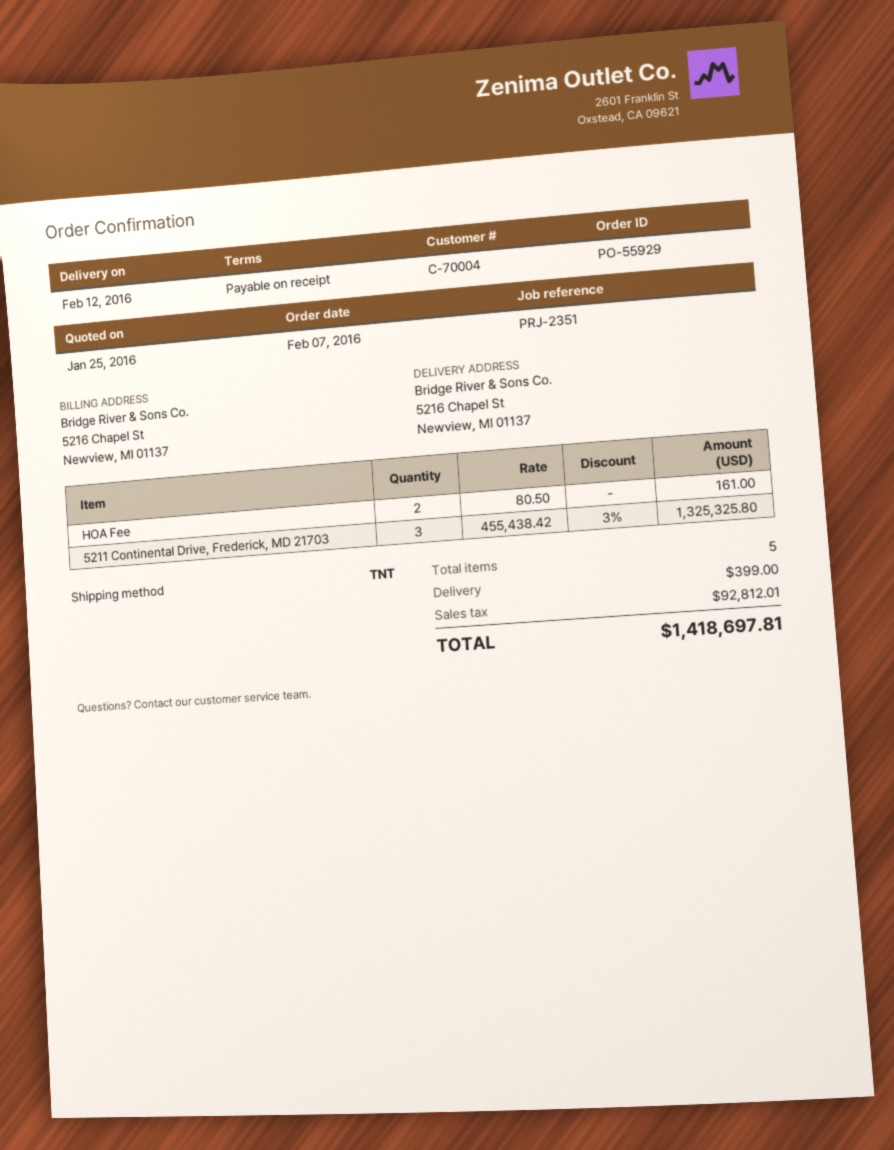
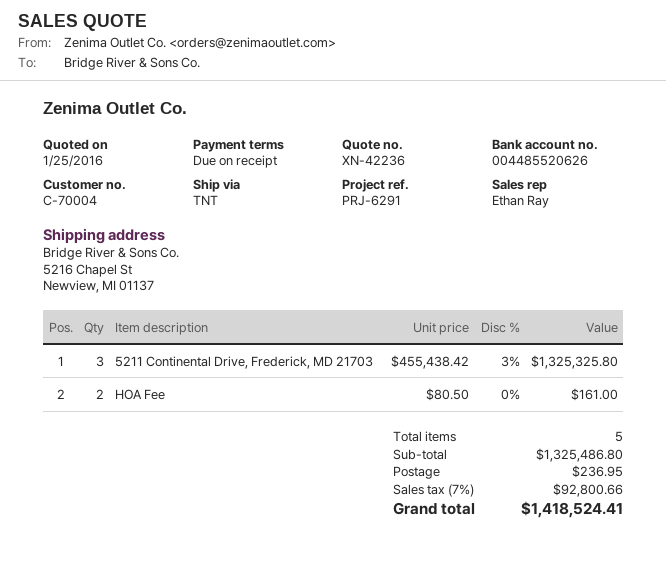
reference: PRJ-2351 -> PRJ-6291
shipping: 399.00 -> 236.95
tax: 92812.01 -> 92800.66
total: 1418697.81 -> 1418524.41

